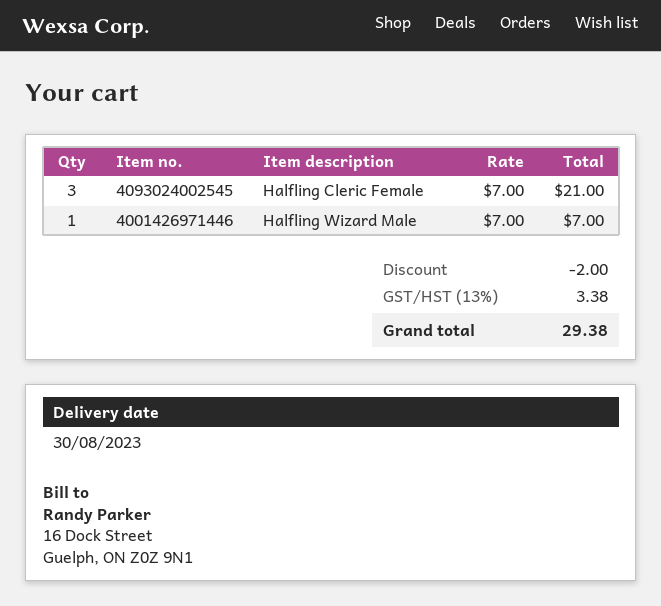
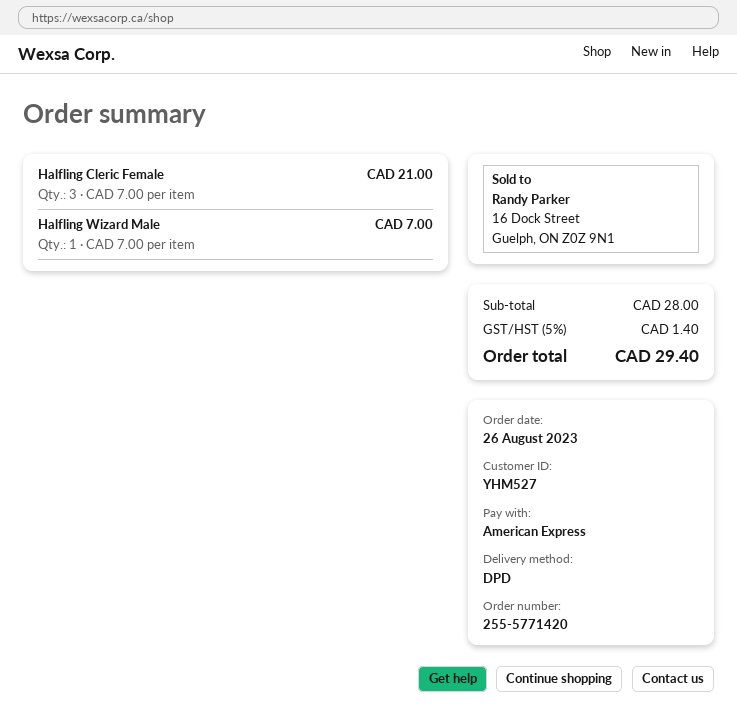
discount: 2.00 -> none
tax: 13% = 3.38 -> 5% = 1.40
total: 29.38 -> 29.40

